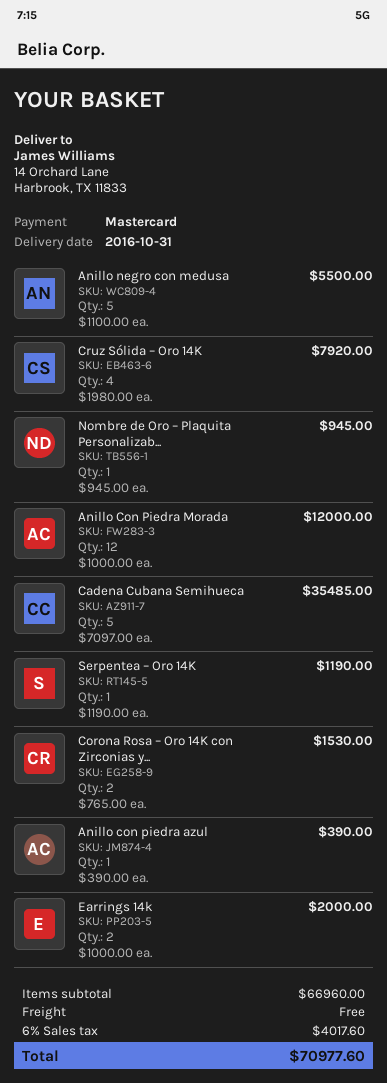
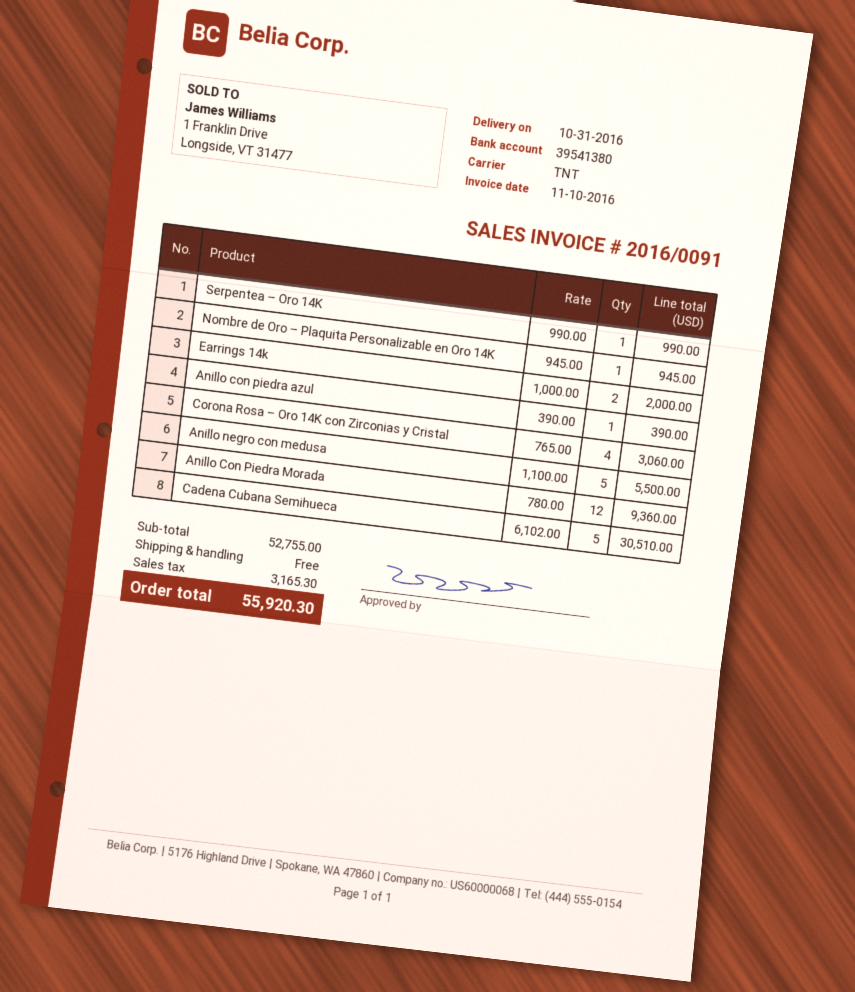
Cruz Sólida – Oro 14K: 4 x 1980.00 = 7920.00 -> none
Anillo Con Piedra Morada: 12 x 1000.00 = 12000.00 -> 12 x 780.00 = 9360.00
Cadena Cubana Semihueca: 5 x 7097.00 = 35485.00 -> 5 x 6102.00 = 30510.00
Serpentea – Oro 14K: 1 x 1190.00 = 1190.00 -> 1 x 990.00 = 990.00
Corona Rosa – Oro 14K con Zirconias y...: 2 x 765.00 = 1530.00 -> 4 x 765.00 = 3060.00
subtotal: 66960.00 -> 52755.00
tax: 4017.60 -> 3165.30
total: 70977.60 -> 55920.30

